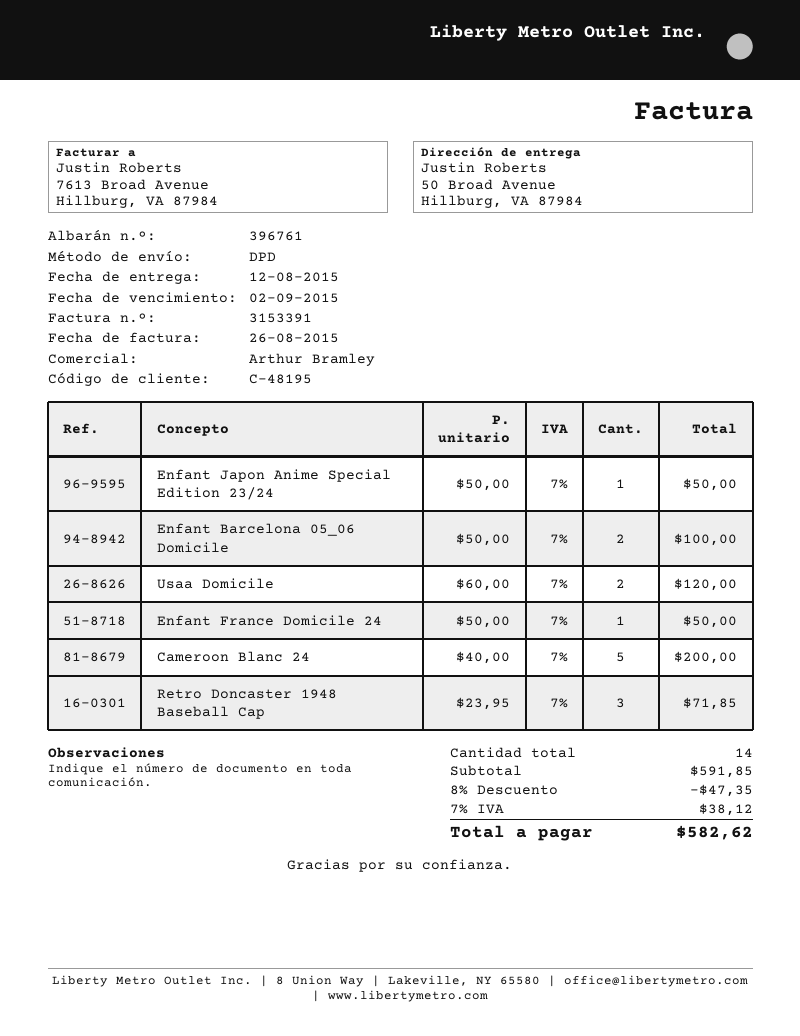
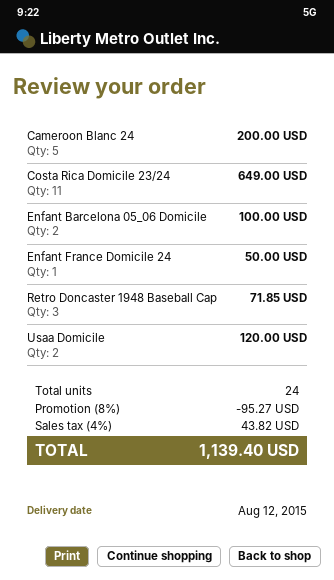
Enfant Japon Anime Special Edition 23/24: 1 for 50.00 -> none
Costa Rica Domicile 23/24: none -> 11 for 649.00
total quantity: 14 -> 24
discount: 8% = 47.35 -> 8% = 95.27
tax: 7% = 38.12 -> 4% = 43.82
total: 582.62 -> 1139.40

